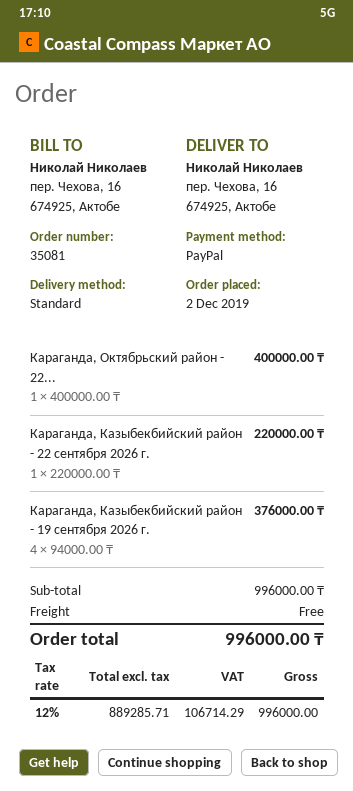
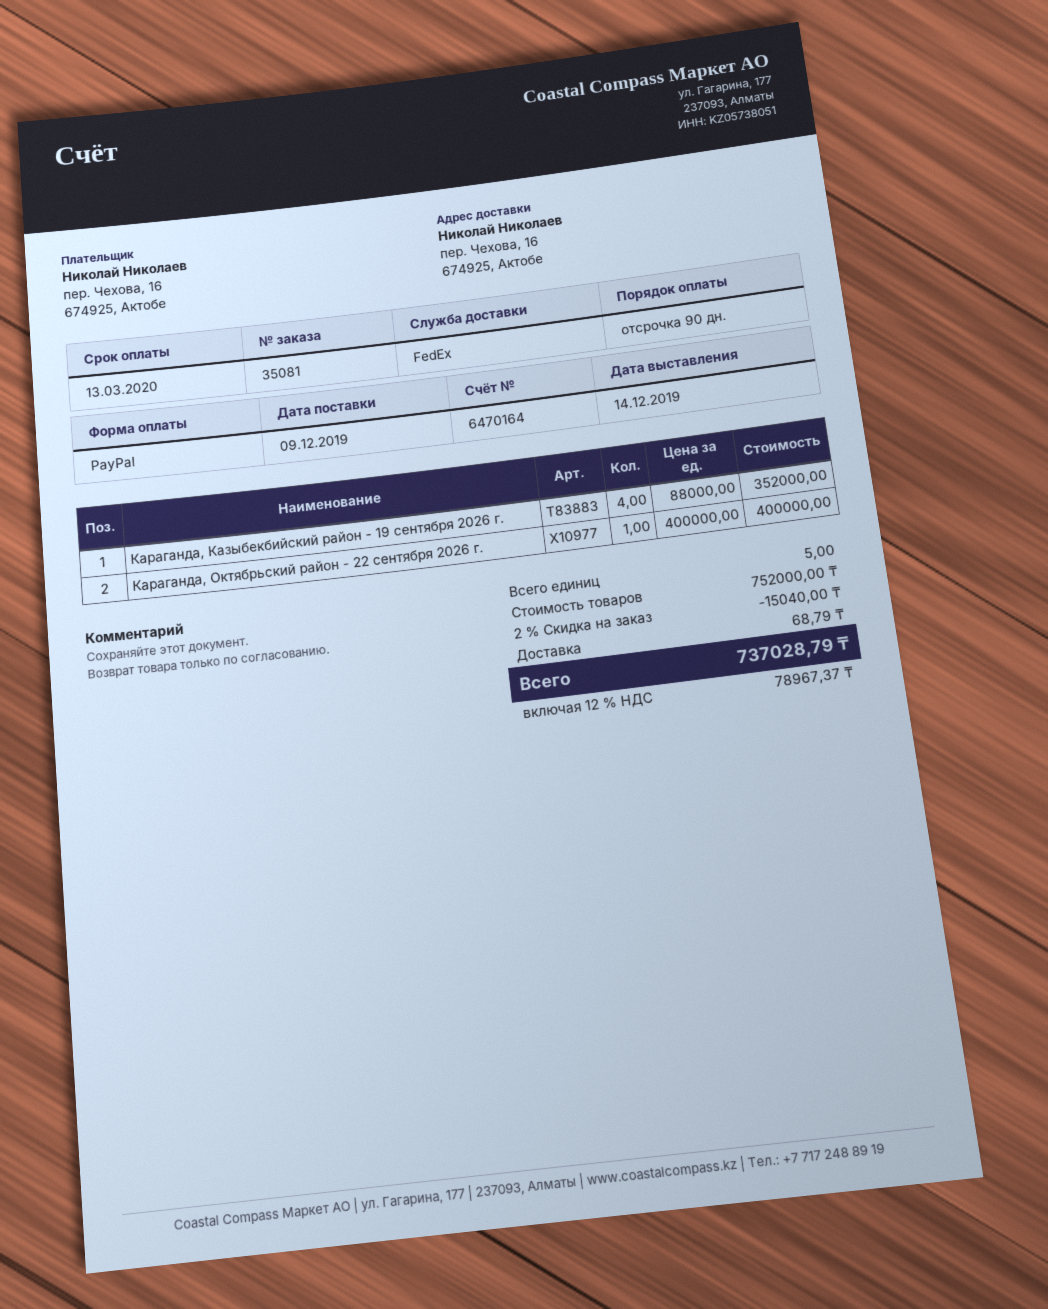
shipping method: standard -> FedEx
Караганда, Казыбекбийский район - 22 сентября 2026 г.: 1 x 220000.00 = 220000.00 -> none
Караганда, Казыбекбийский район - 19 сентября 2026 г.: 4 x 94000.00 = 376000.00 -> 4 x 88000.00 = 352000.00
subtotal: 996000.00 -> 752000.00
discount: none -> 2% = 15040.00
shipping: 0.00 -> 68.79
tax: 12% = 106714.29 -> 12% = 78967.37
total: 996000.00 -> 737028.79

